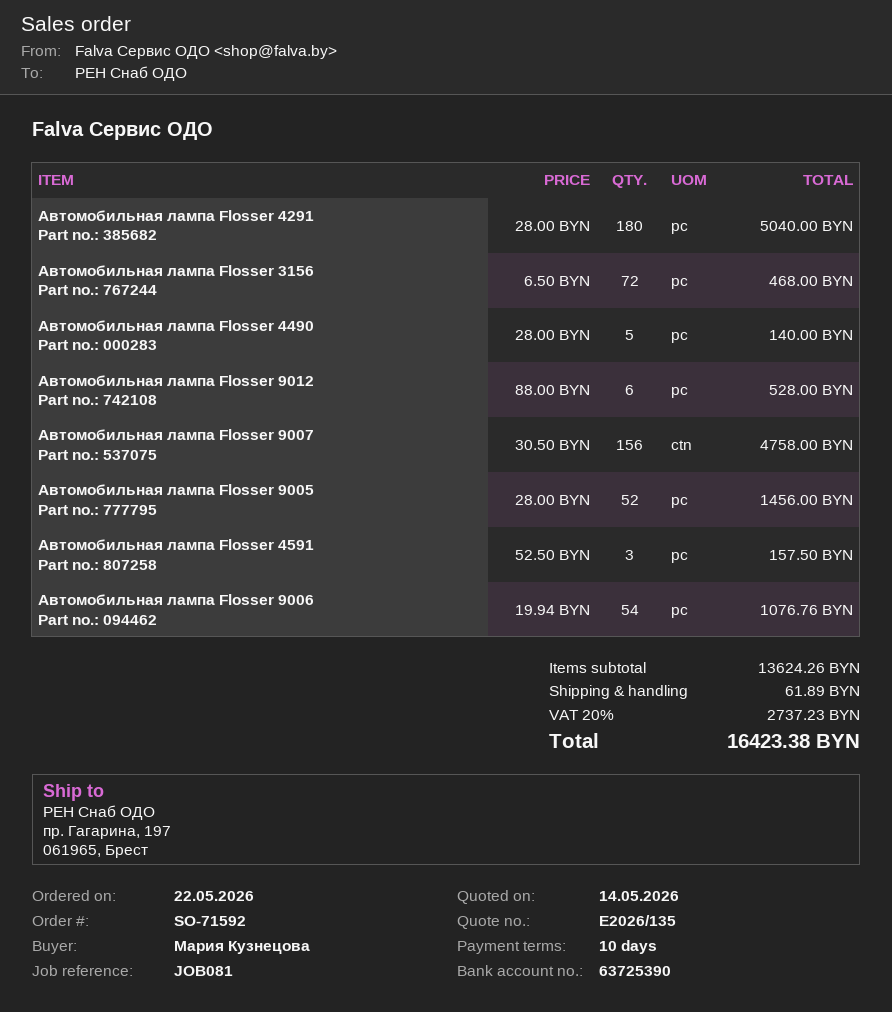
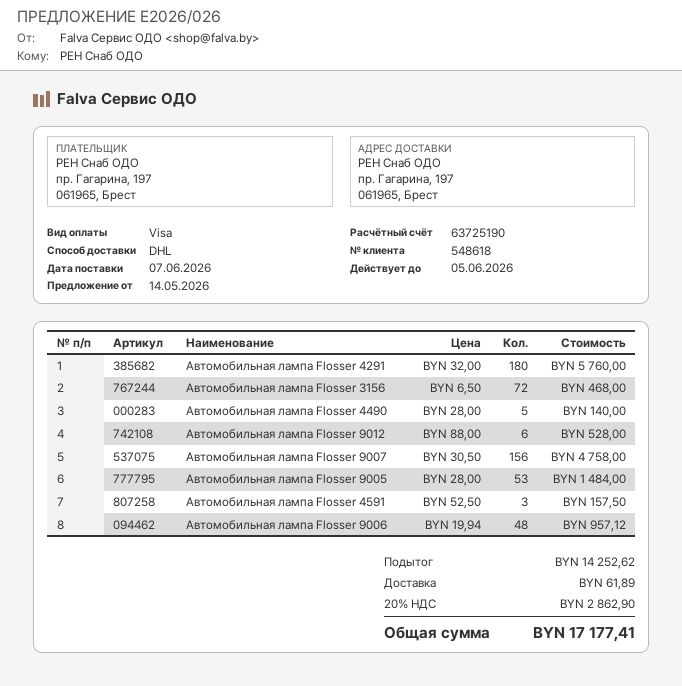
quote number: E2026/135 -> E2026/026
bank account: 63725390 -> 63725190
Автомобильная лампа Flosser 4291: 180 x 28.00 = 5040.00 -> 180 x 32.00 = 5760.00
Автомобильная лампа Flosser 9005: 52 x 28.00 = 1456.00 -> 53 x 28.00 = 1484.00
Автомобильная лампа Flosser 9006: 54 x 19.94 = 1076.76 -> 48 x 19.94 = 957.12
subtotal: 13624.26 -> 14252.62
tax: 20% = 2737.23 -> 20% = 2862.90
total: 16423.38 -> 17177.41

